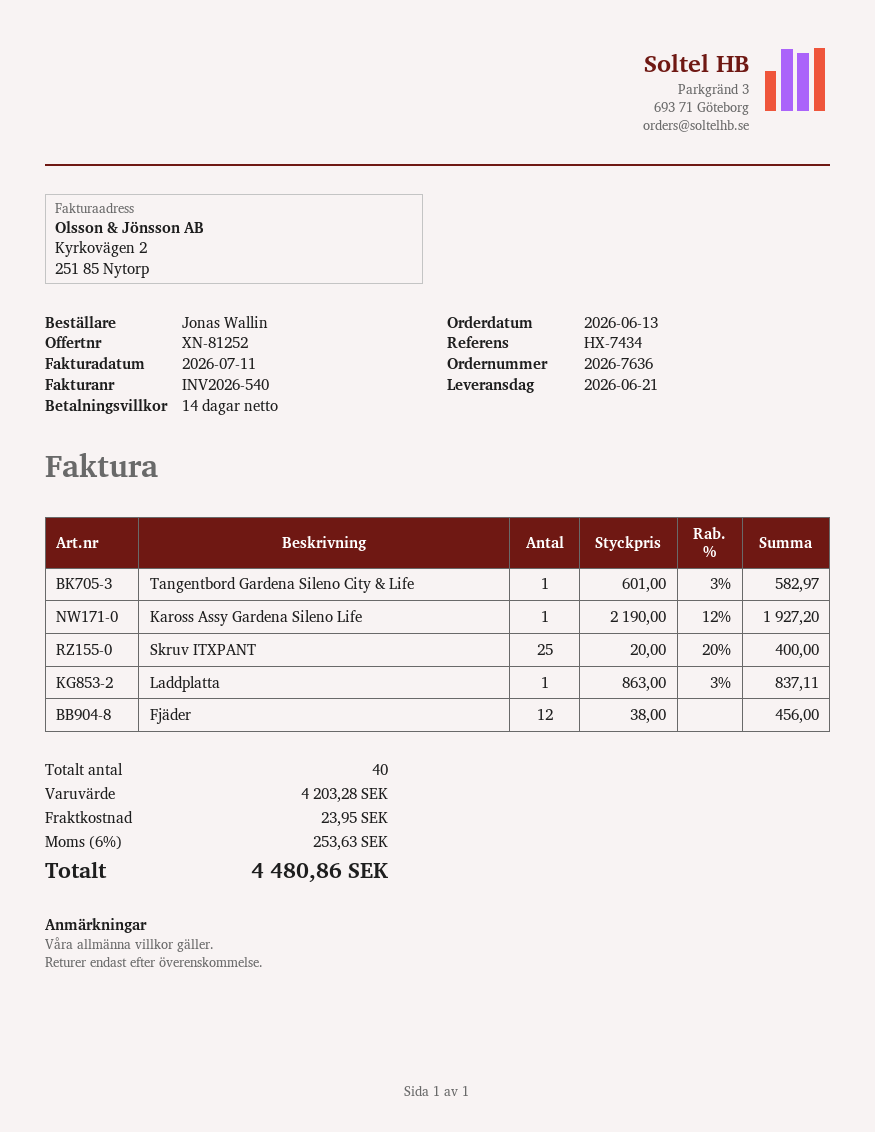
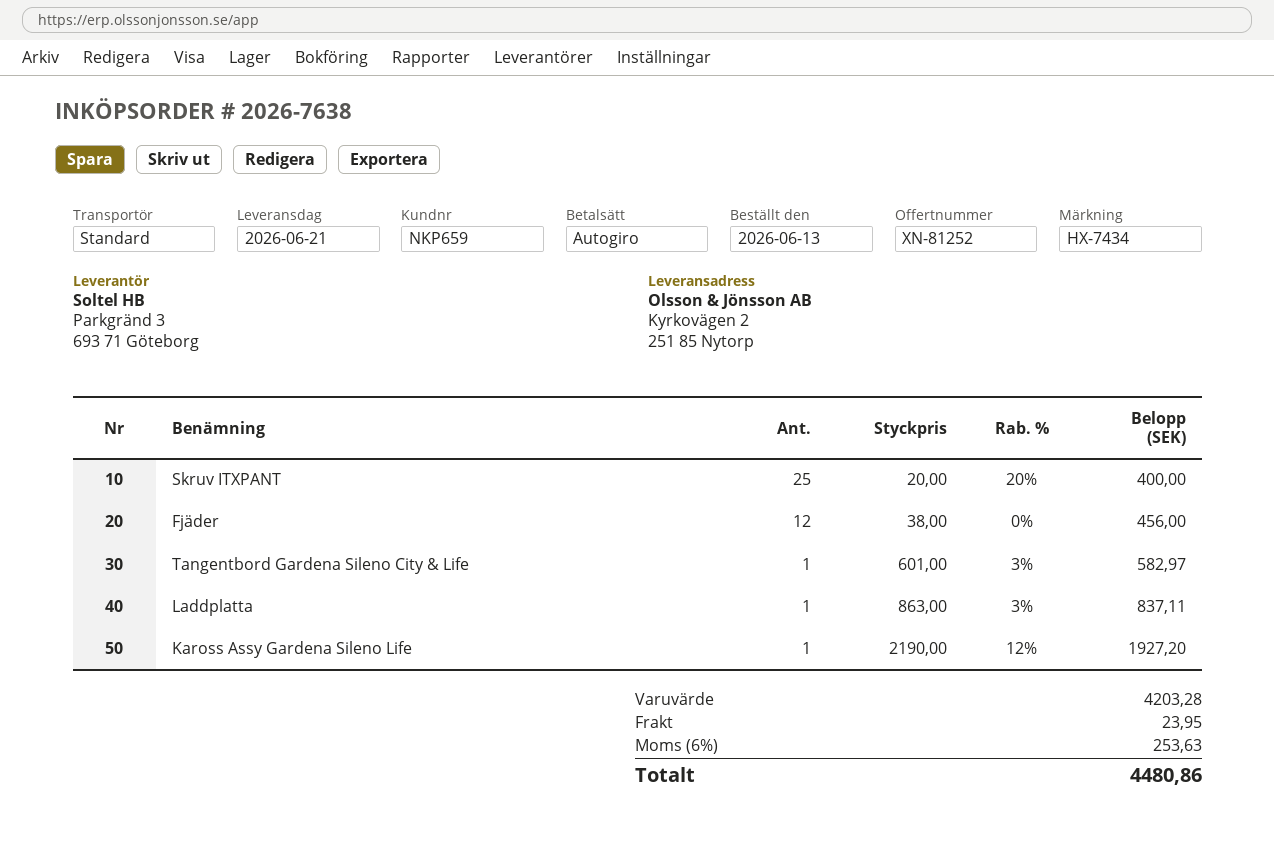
order number: 2026-7636 -> 2026-7638

